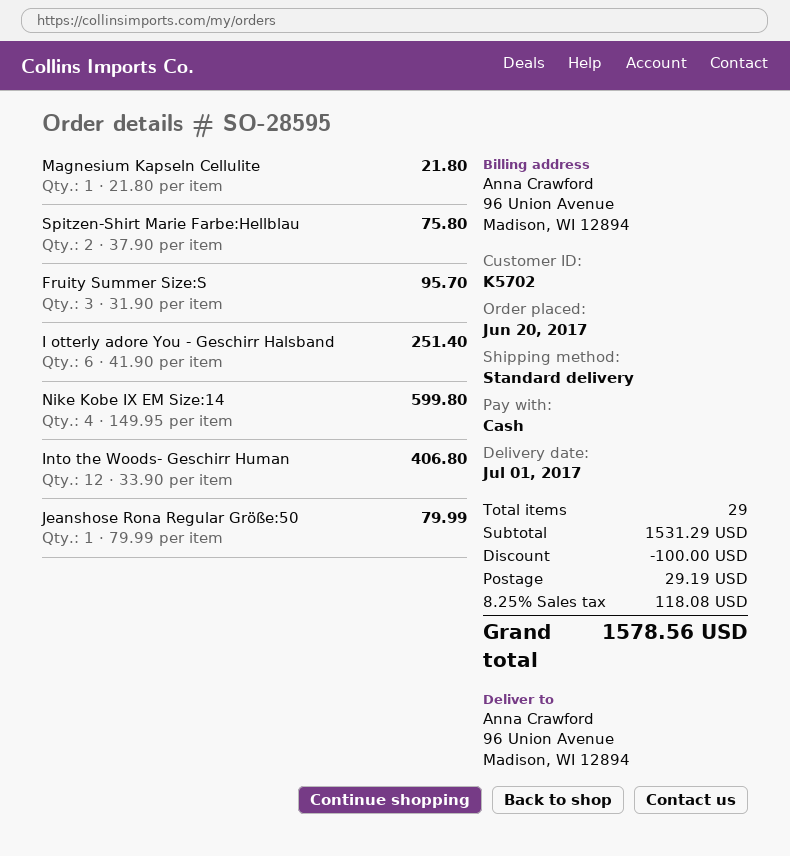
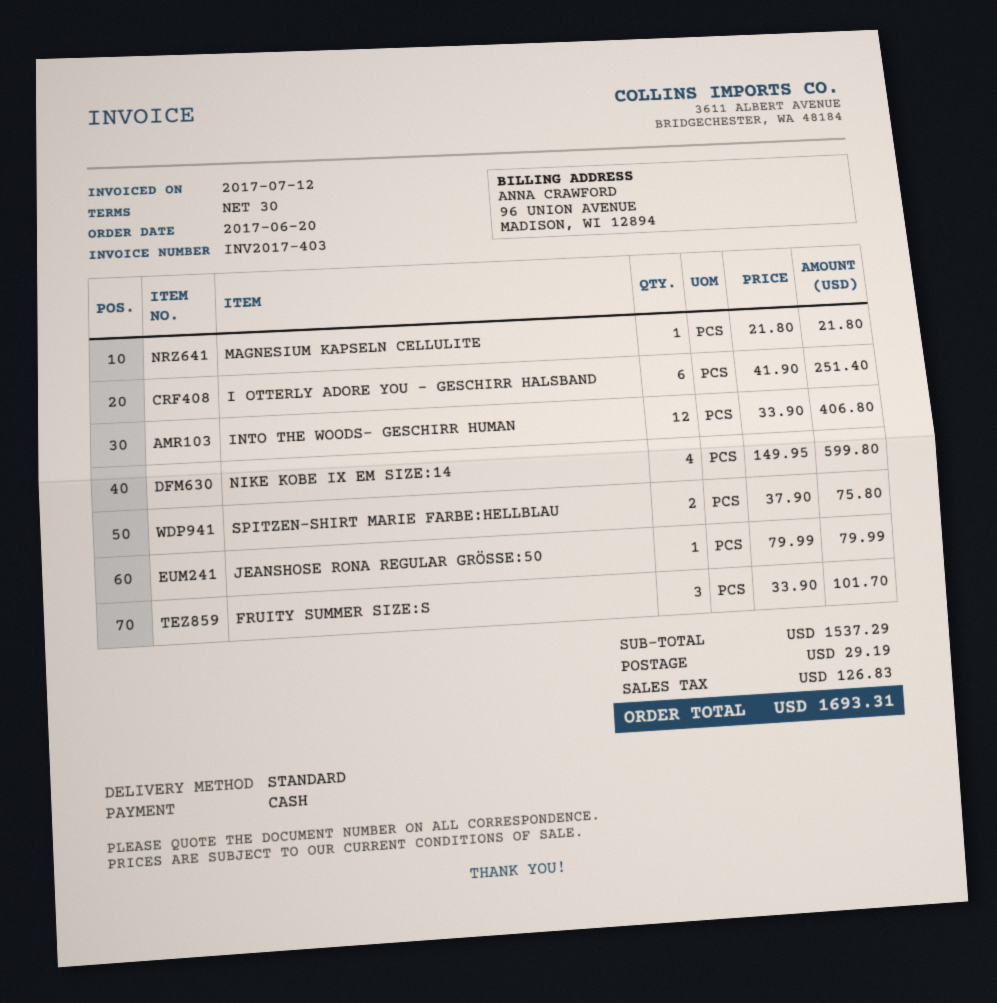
Fruity Summer Size:S: 3 x 31.90 = 95.70 -> 3 x 33.90 = 101.70
subtotal: 1531.29 -> 1537.29
discount: 100.00 -> none
tax: 118.08 -> 126.83
total: 1578.56 -> 1693.31

